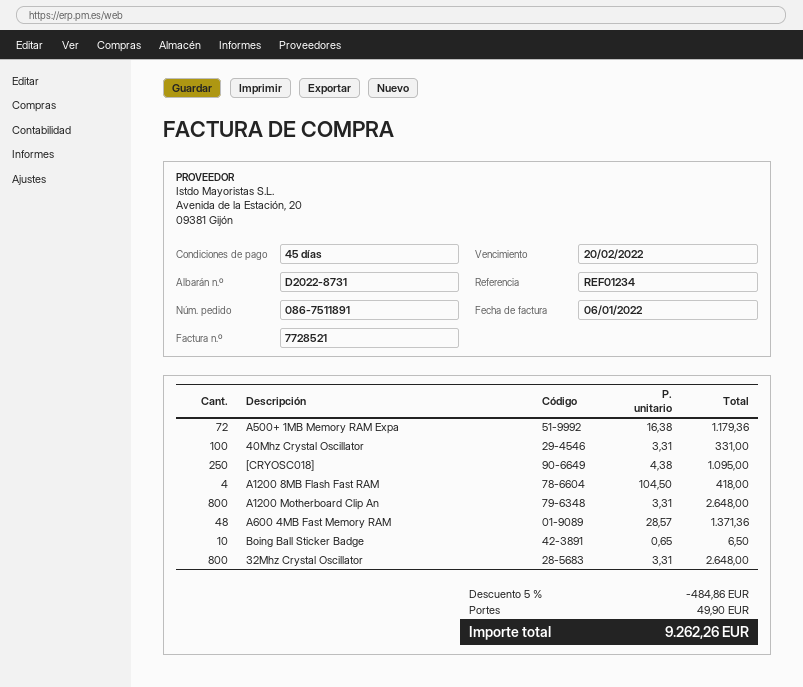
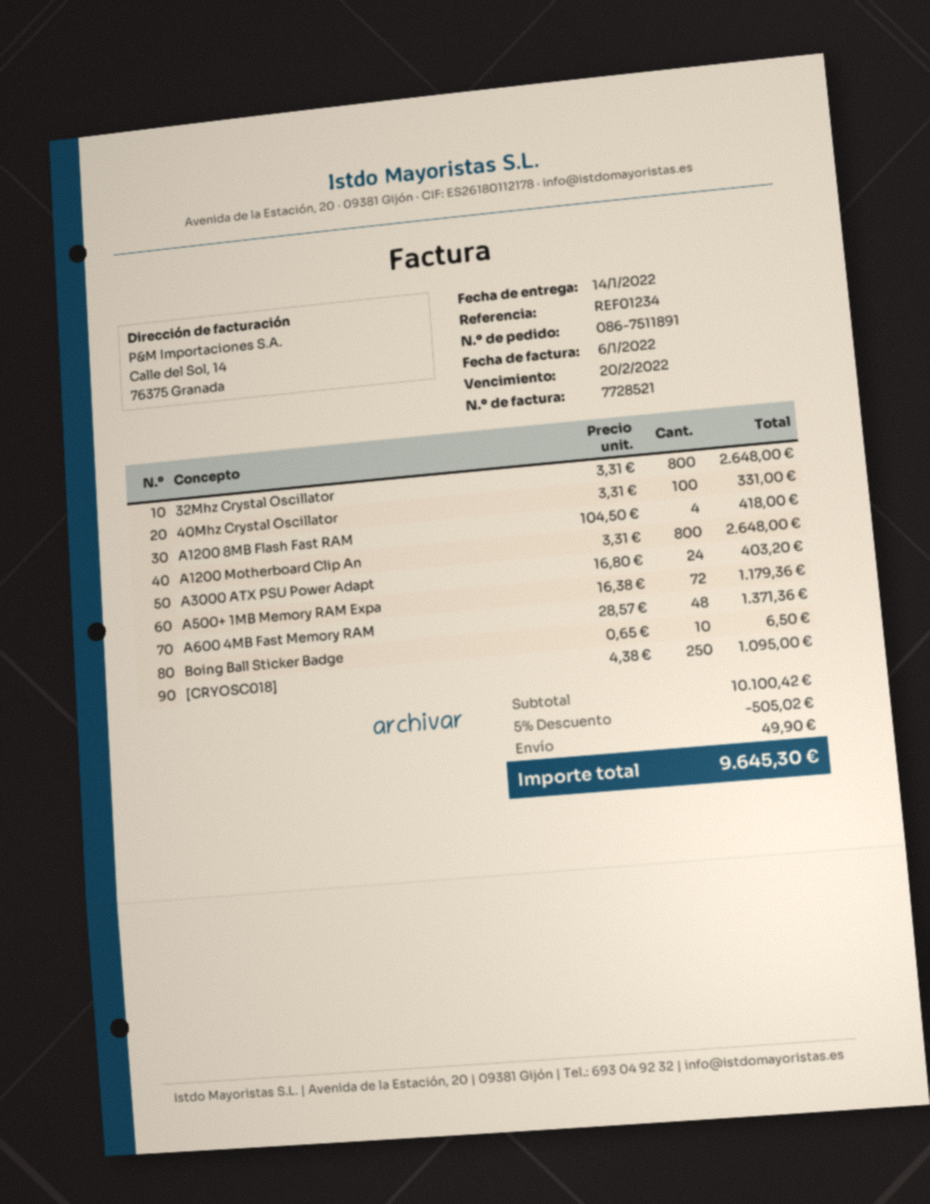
A3000 ATX PSU Power Adapt: none -> 24 x 16.80 = 403.20
discount: 5% = 484.86 -> 5% = 505.02
total: 9262.26 -> 9645.30

